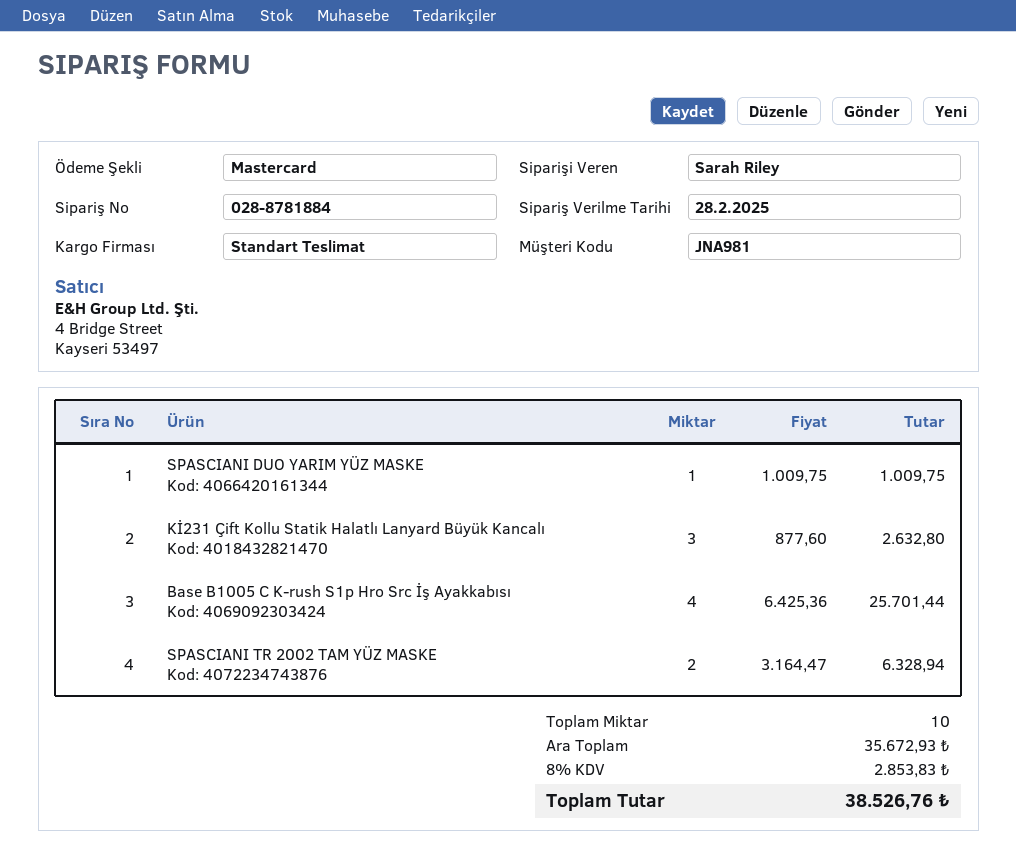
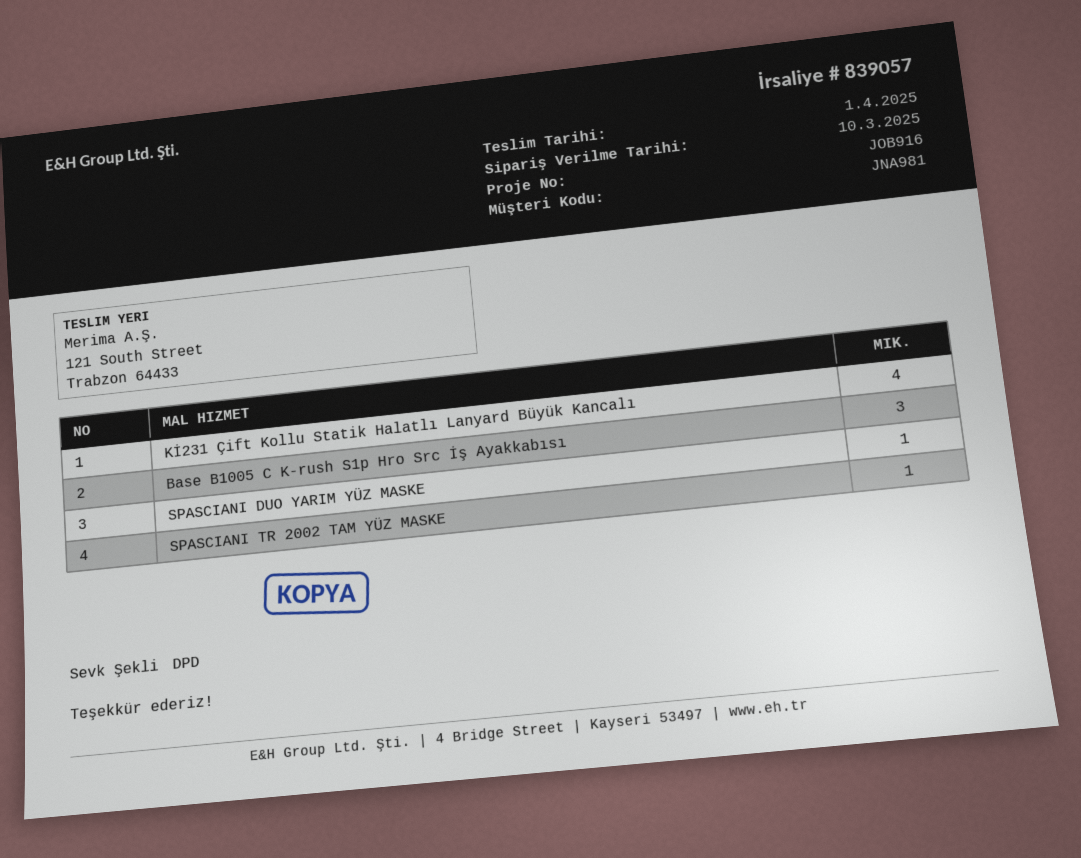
order date: 2025-02-28 -> 2025-03-10
shipping method: standard -> DPD
Kİ231 Çift Kollu Statik Halatlı Lanyard Büyük Kancalı: 3 -> 4
Base B1005 C K-rush S1p Hro Src İş Ayakkabısı: 4 -> 3
SPASCIANI TR 2002 TAM YÜZ MASKE: 2 -> 1

